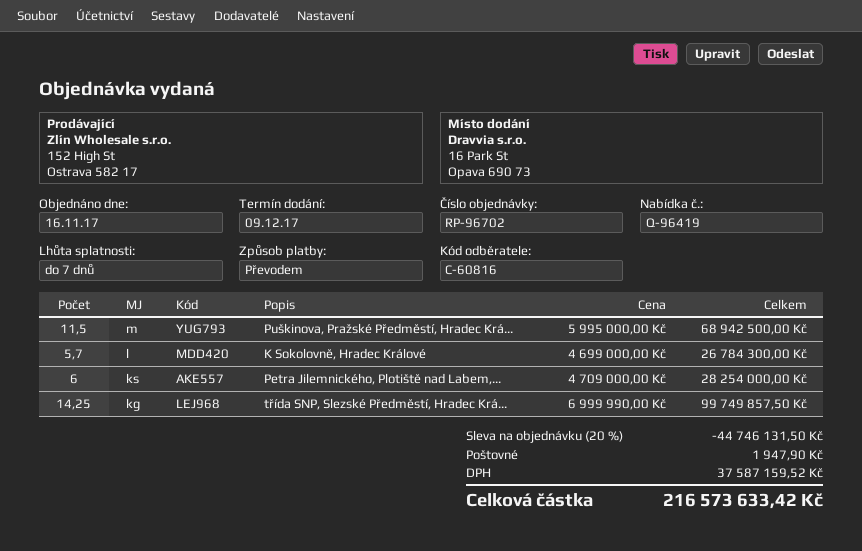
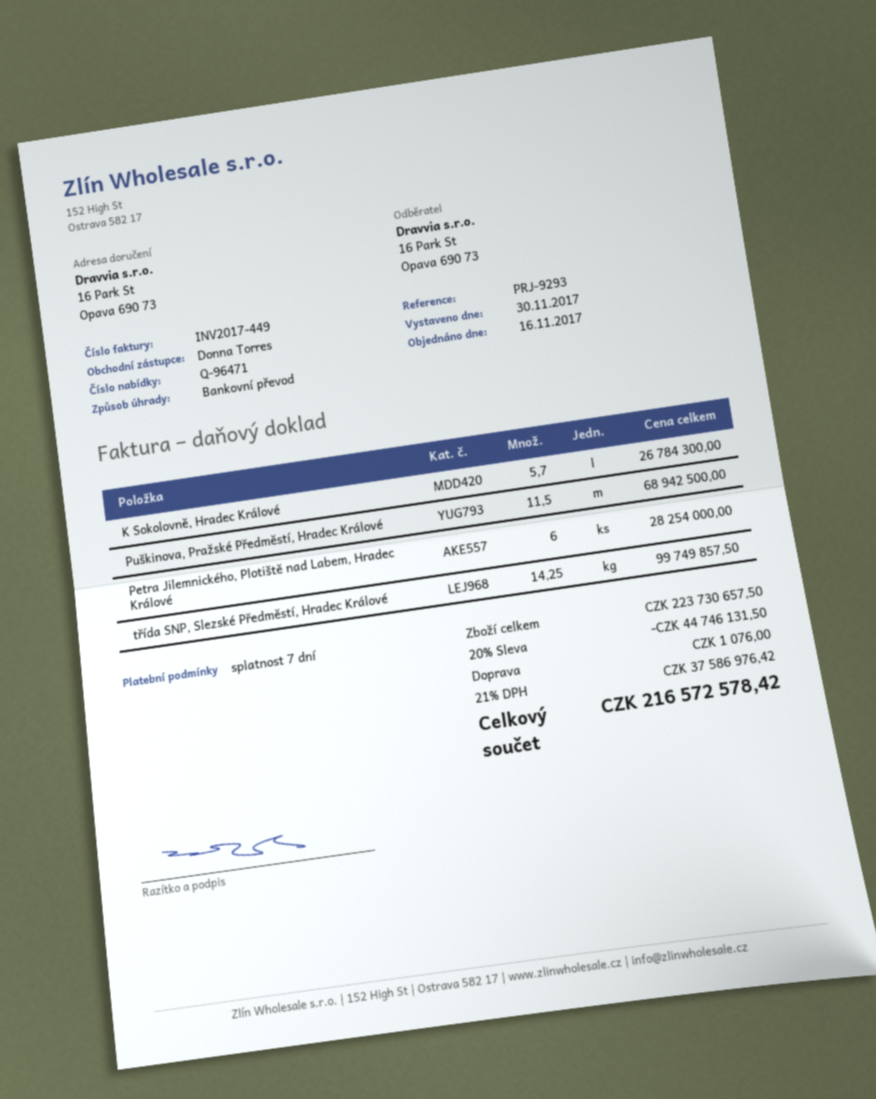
quote number: Q-96419 -> Q-96471
shipping: 1947.90 -> 1076.00
tax: 37587159.52 -> 37586976.42
total: 216573633.42 -> 216572578.42

